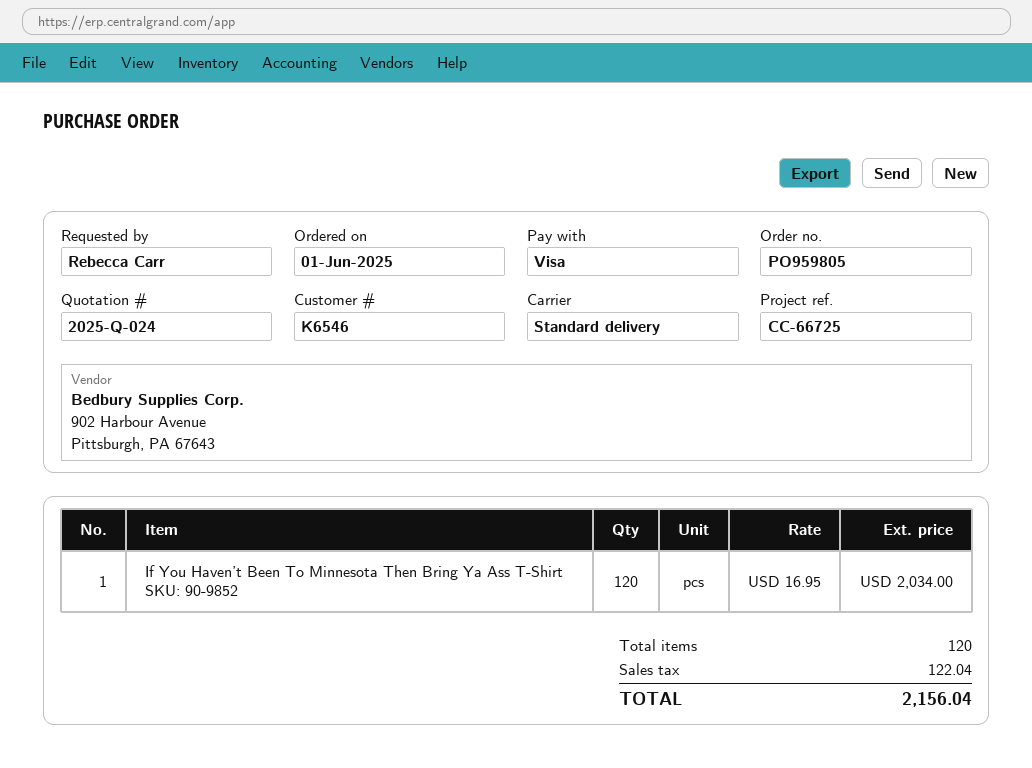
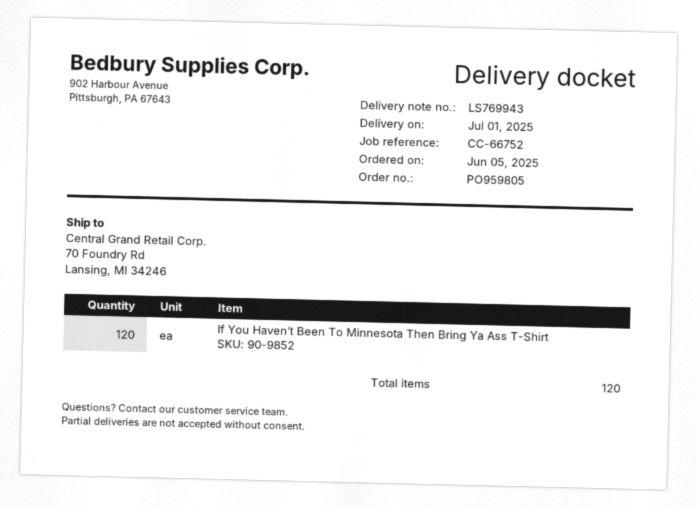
order date: 2025-06-01 -> 2025-06-05
reference: CC-66725 -> CC-66752

